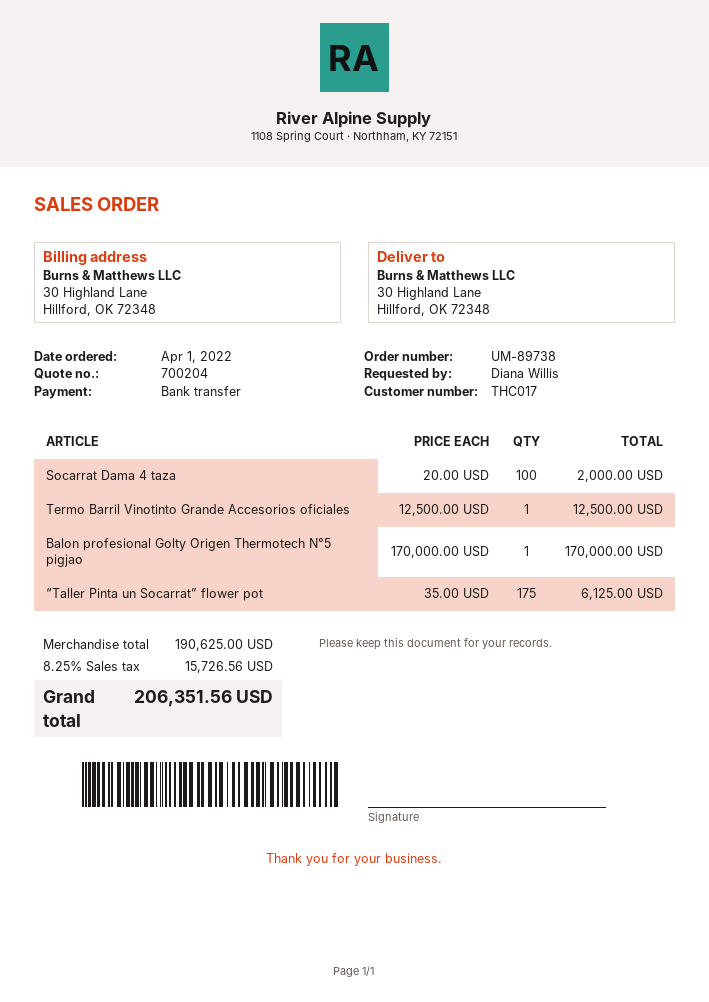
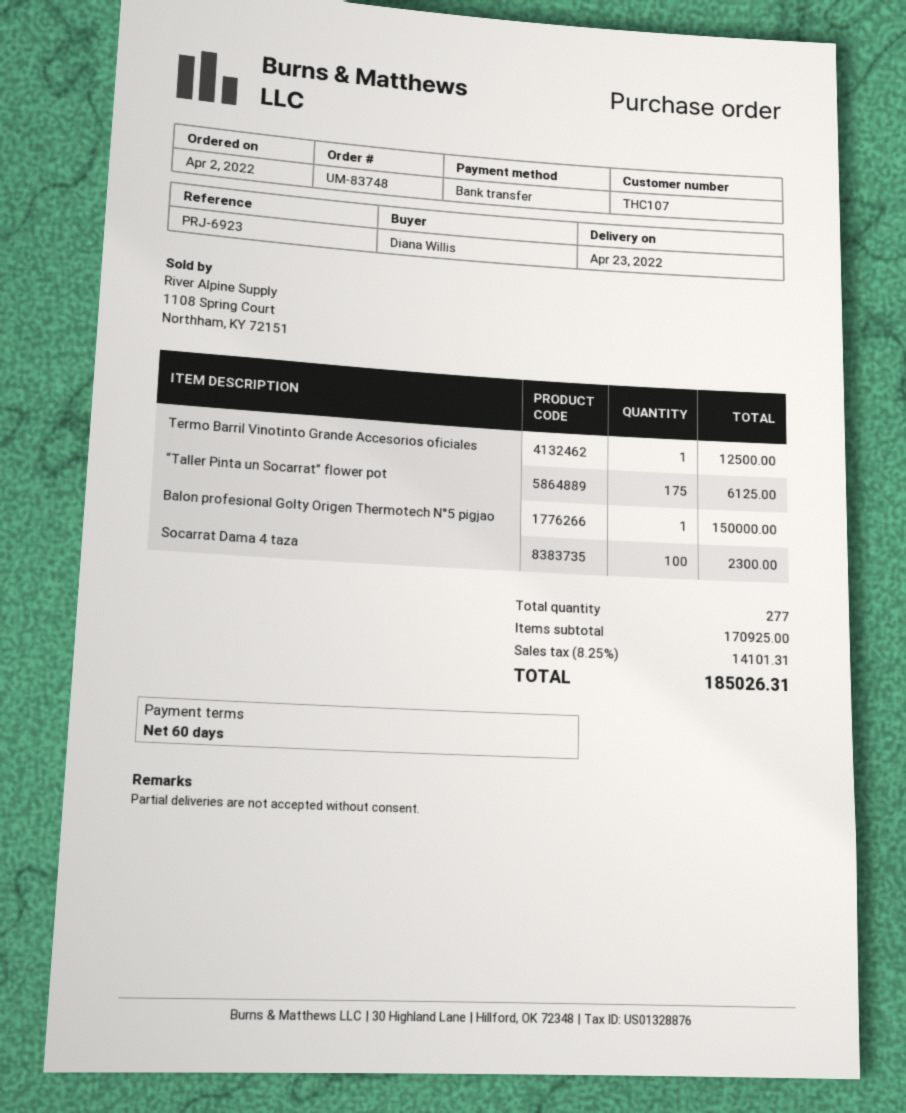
order number: UM-89738 -> UM-83748
order date: 2022-04-01 -> 2022-04-02
customer number: THC017 -> THC107
Socarrat Dama 4 taza: 100 for 2000.00 -> 100 for 2300.00
Balon profesional Golty Origen Thermotech N°5 pigjao: 1 for 170000.00 -> 1 for 150000.00
subtotal: 190625.00 -> 170925.00
tax: 8.25% = 15726.56 -> 8.25% = 14101.31
total: 206351.56 -> 185026.31

